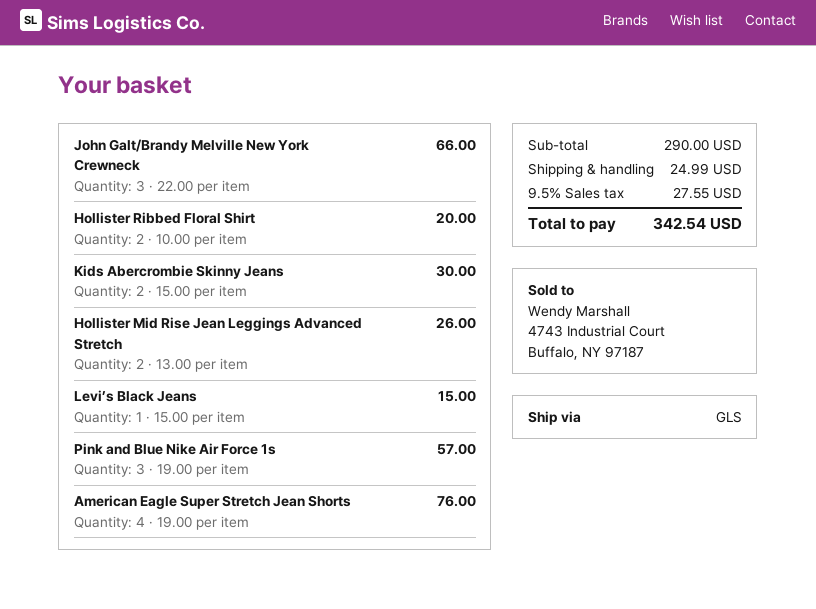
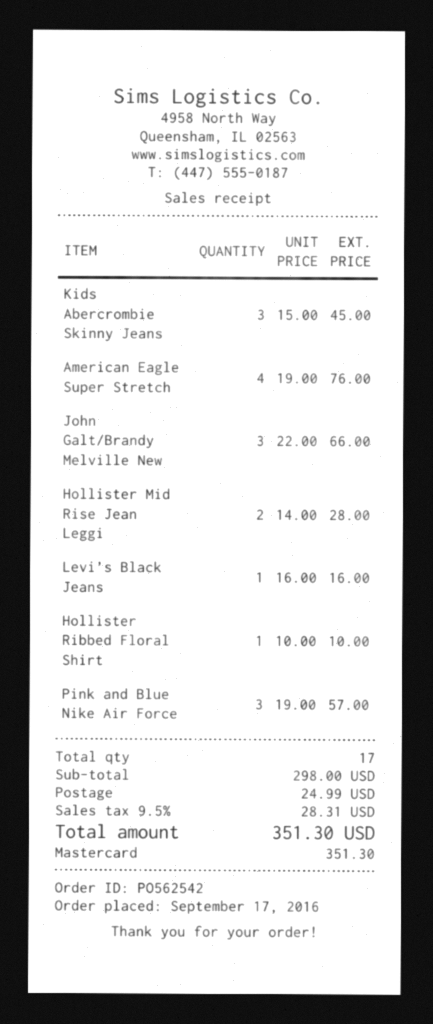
Hollister Ribbed Floral Shirt: 2 x 10.00 = 20.00 -> 1 x 10.00 = 10.00
Kids Abercrombie Skinny Jeans: 2 x 15.00 = 30.00 -> 3 x 15.00 = 45.00
Hollister Mid Rise Jean Leggings Advanced Stretch: 2 x 13.00 = 26.00 -> 2 x 14.00 = 28.00
Levi’s Black Jeans: 1 x 15.00 = 15.00 -> 1 x 16.00 = 16.00
subtotal: 290.00 -> 298.00
tax: 9.5% = 27.55 -> 9.5% = 28.31
total: 342.54 -> 351.30

